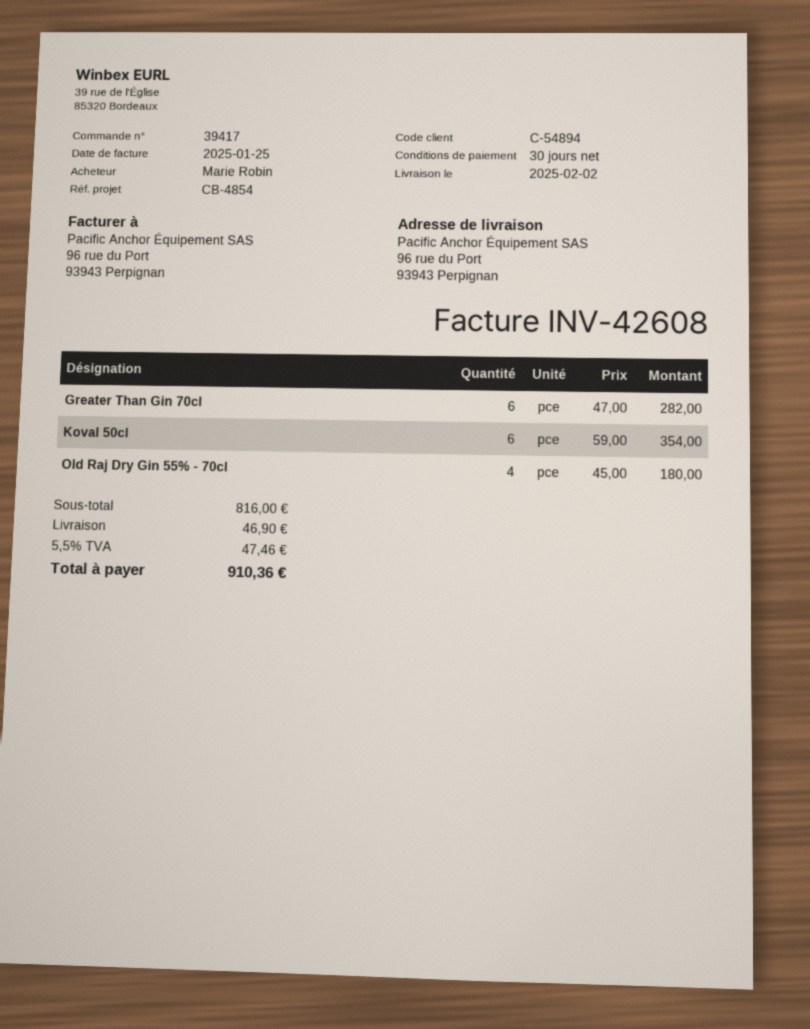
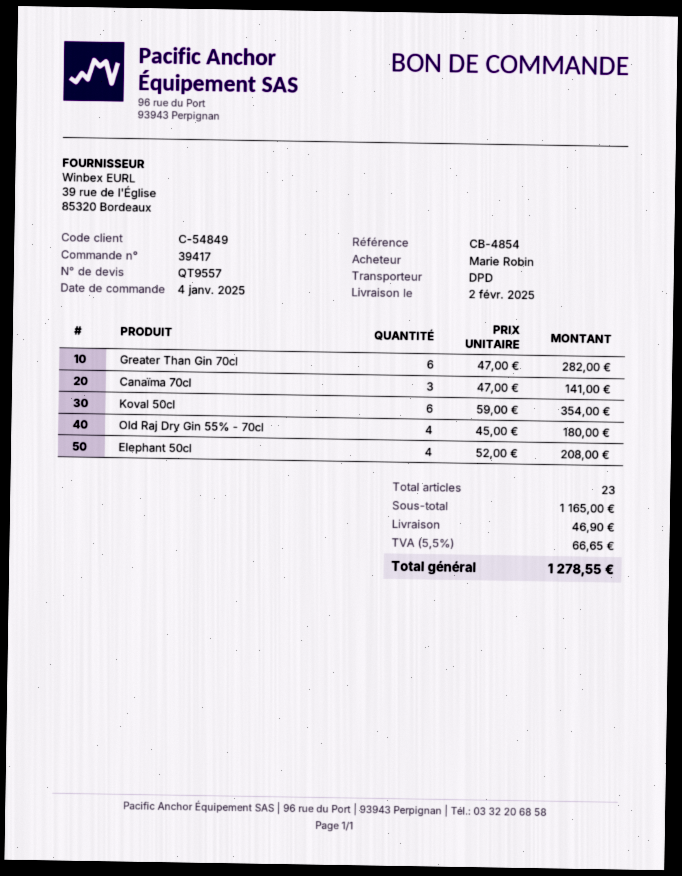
customer number: C-54894 -> C-54849
Canaïma 70cl: none -> 3 x 47.00 = 141.00
Elephant 50cl: none -> 4 x 52.00 = 208.00
subtotal: 816.00 -> 1165.00
tax: 5.5% = 47.46 -> 5.5% = 66.65
total: 910.36 -> 1278.55

